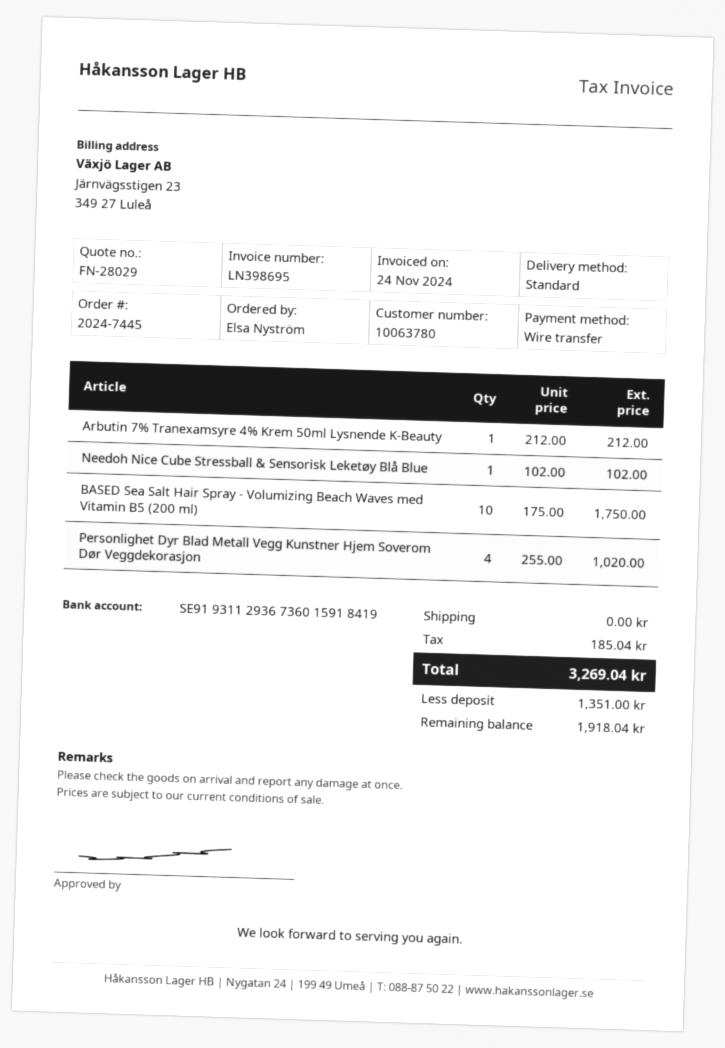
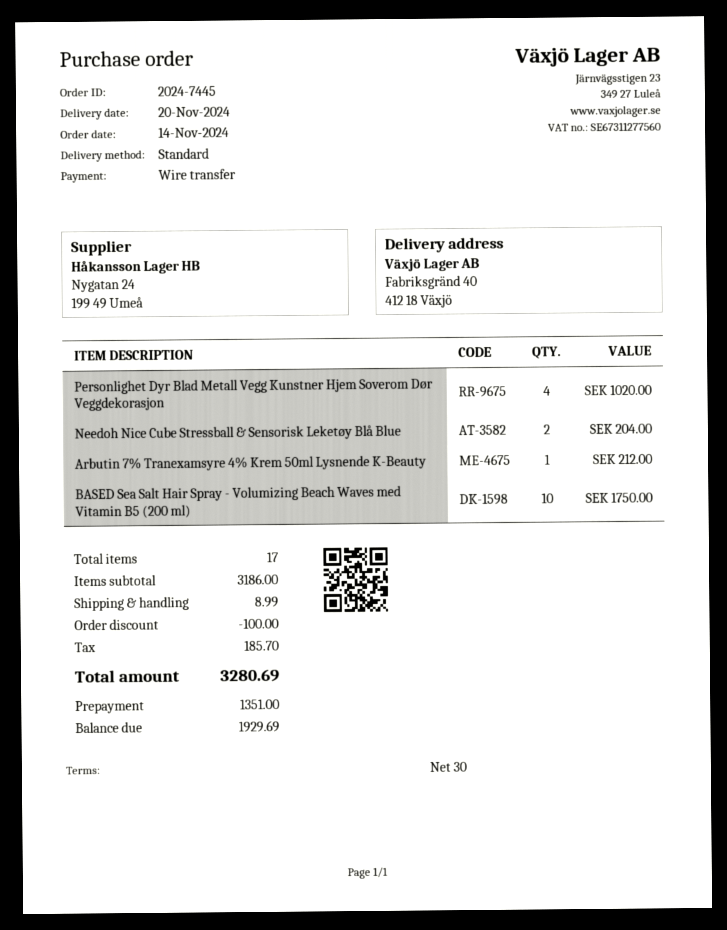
Needoh Nice Cube Stressball & Sensorisk Leketøy Blå Blue: 1 for 102.00 -> 2 for 204.00
discount: none -> 100.00
shipping: 0.00 -> 8.99
tax: 185.04 -> 185.70
total: 3269.04 -> 3280.69
balance: 1918.04 -> 1929.69

